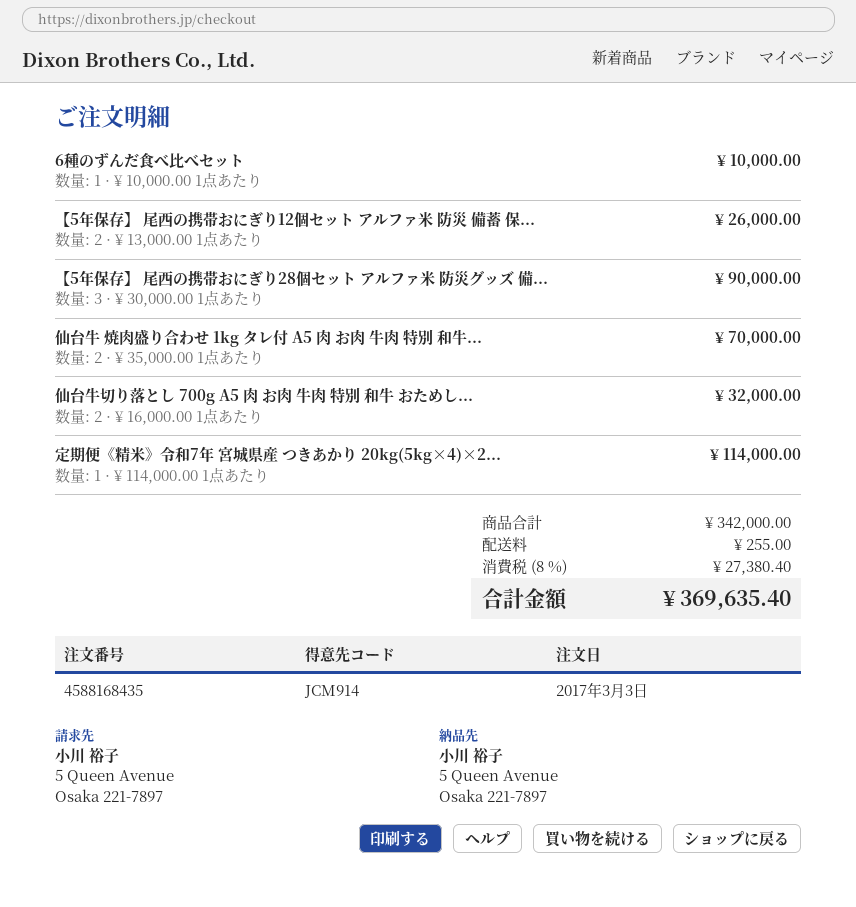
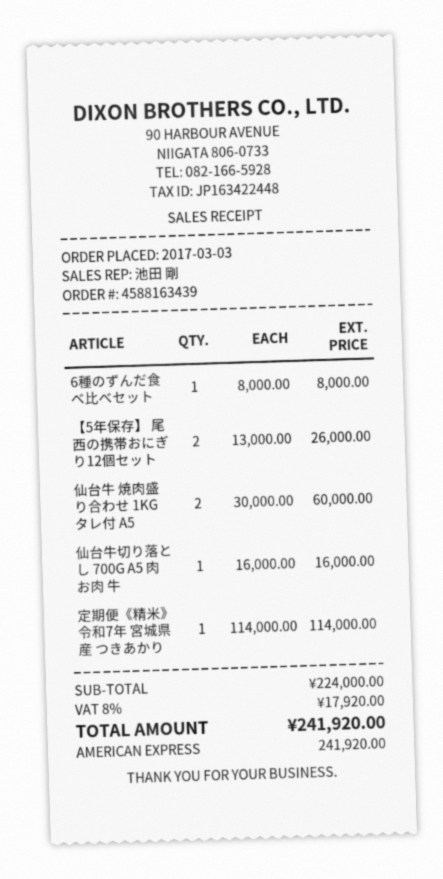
order number: 4588168435 -> 4588163439
6種のずんだ食べ比べセット: 1 x 10000.00 = 10000.00 -> 1 x 8000.00 = 8000.00
【5年保存】 尾西の携帯おにぎり28個セット アルファ米 防災グッズ 備...: 3 x 30000.00 = 90000.00 -> none
仙台牛 焼肉盛り合わせ 1kg タレ付 A5 肉 お肉 牛肉 特別 和牛...: 2 x 35000.00 = 70000.00 -> 2 x 30000.00 = 60000.00
仙台牛切り落とし 700g A5 肉 お肉 牛肉 特別 和牛 おためし...: 2 x 16000.00 = 32000.00 -> 1 x 16000.00 = 16000.00
subtotal: 342000.00 -> 224000.00
shipping: 255.00 -> none
tax: 8% = 27380.40 -> 8% = 17920.00
total: 369635.40 -> 241920.00

